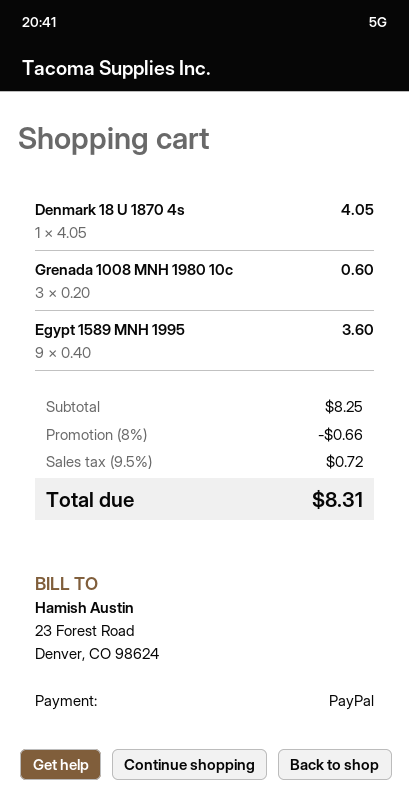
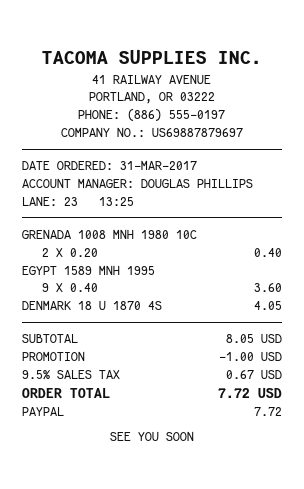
Grenada 1008 MNH 1980 10c: 3 x 0.20 = 0.60 -> 2 x 0.20 = 0.40
subtotal: 8.25 -> 8.05
discount: 0.66 -> 1.00
tax: 9.5% = 0.72 -> 9.5% = 0.67
total: 8.31 -> 7.72

